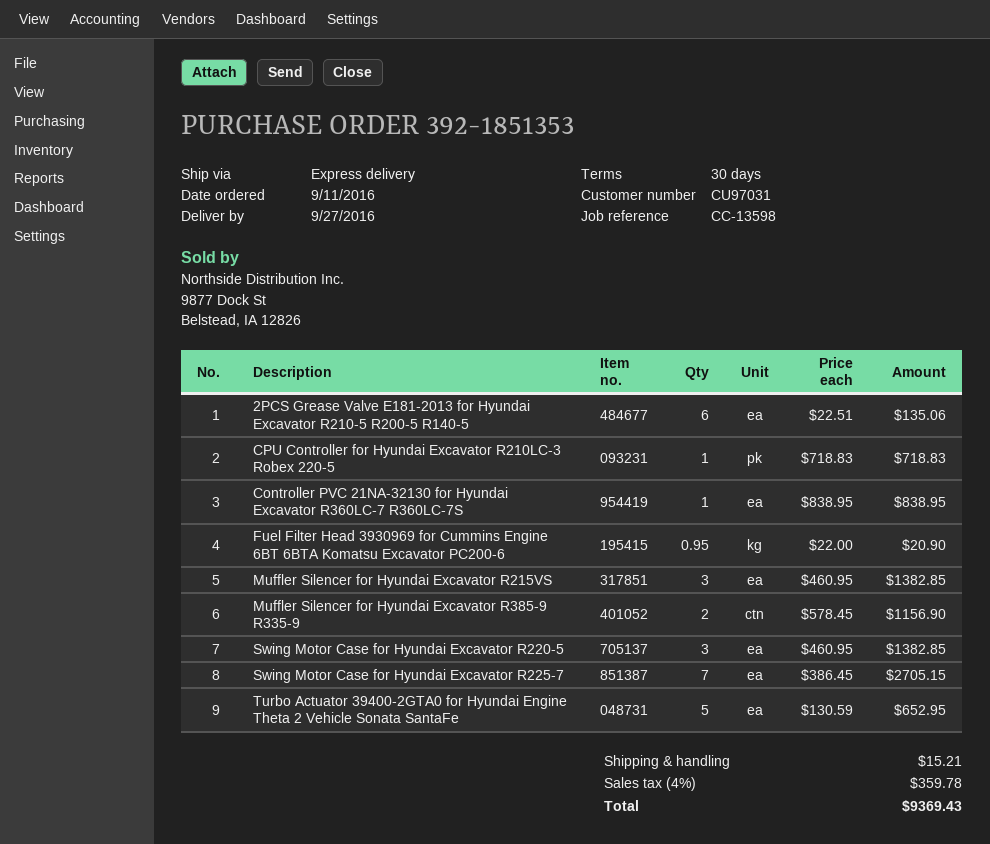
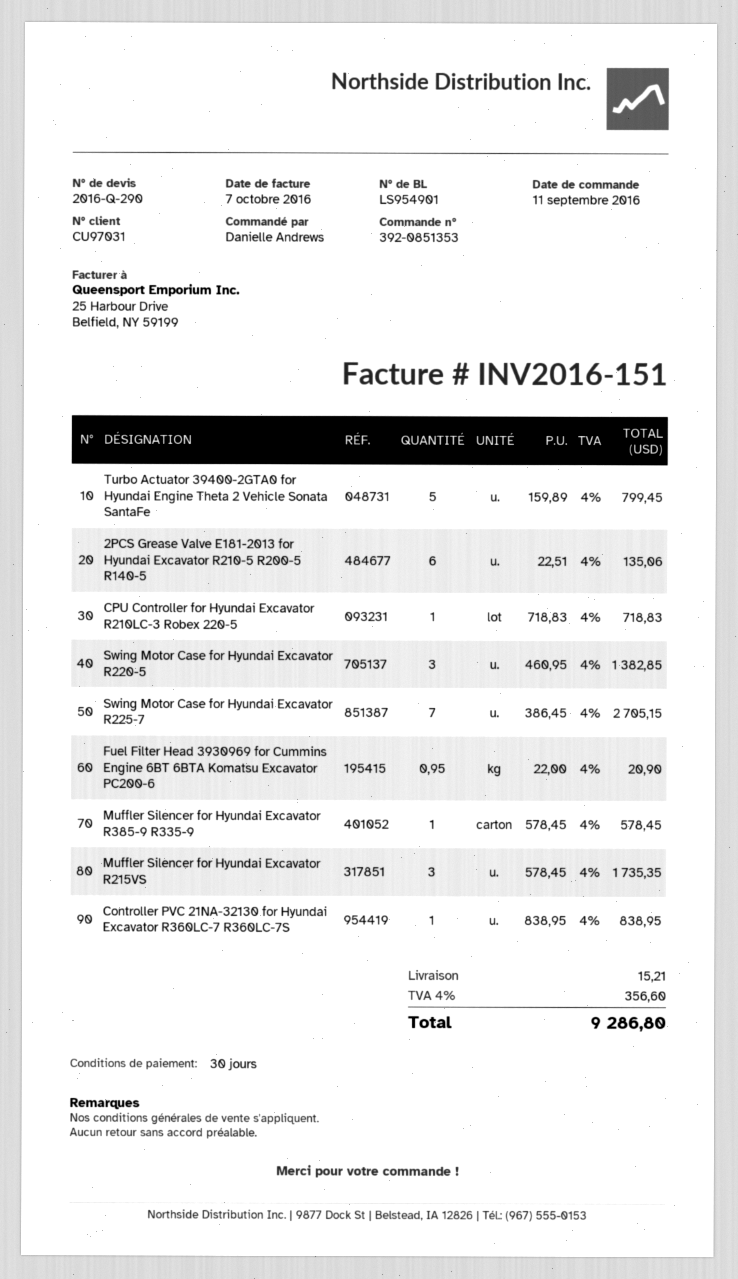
order number: 392-1851353 -> 392-0851353
Muffler Silencer for Hyundai Excavator R215VS: 3 x 460.95 = 1382.85 -> 3 x 578.45 = 1735.35
Muffler Silencer for Hyundai Excavator R385-9 R335-9: 2 x 578.45 = 1156.90 -> 1 x 578.45 = 578.45
Turbo Actuator 39400-2GTA0 for Hyundai Engine Theta 2 Vehicle Sonata SantaFe: 5 x 130.59 = 652.95 -> 5 x 159.89 = 799.45
tax: 4% = 359.78 -> 4% = 356.60
total: 9369.43 -> 9286.80

